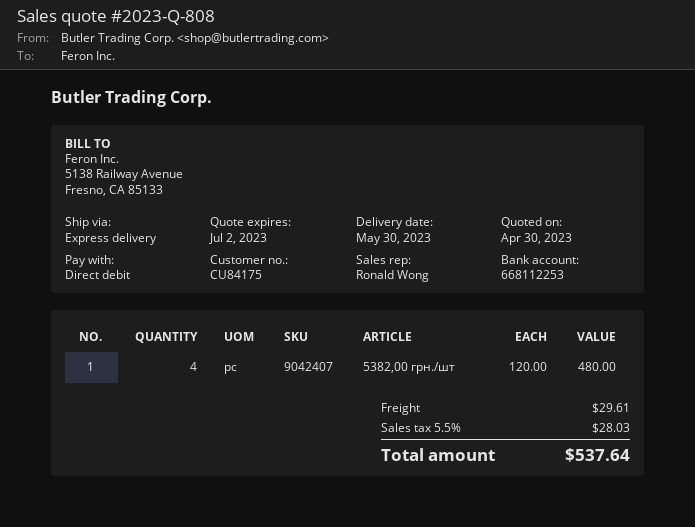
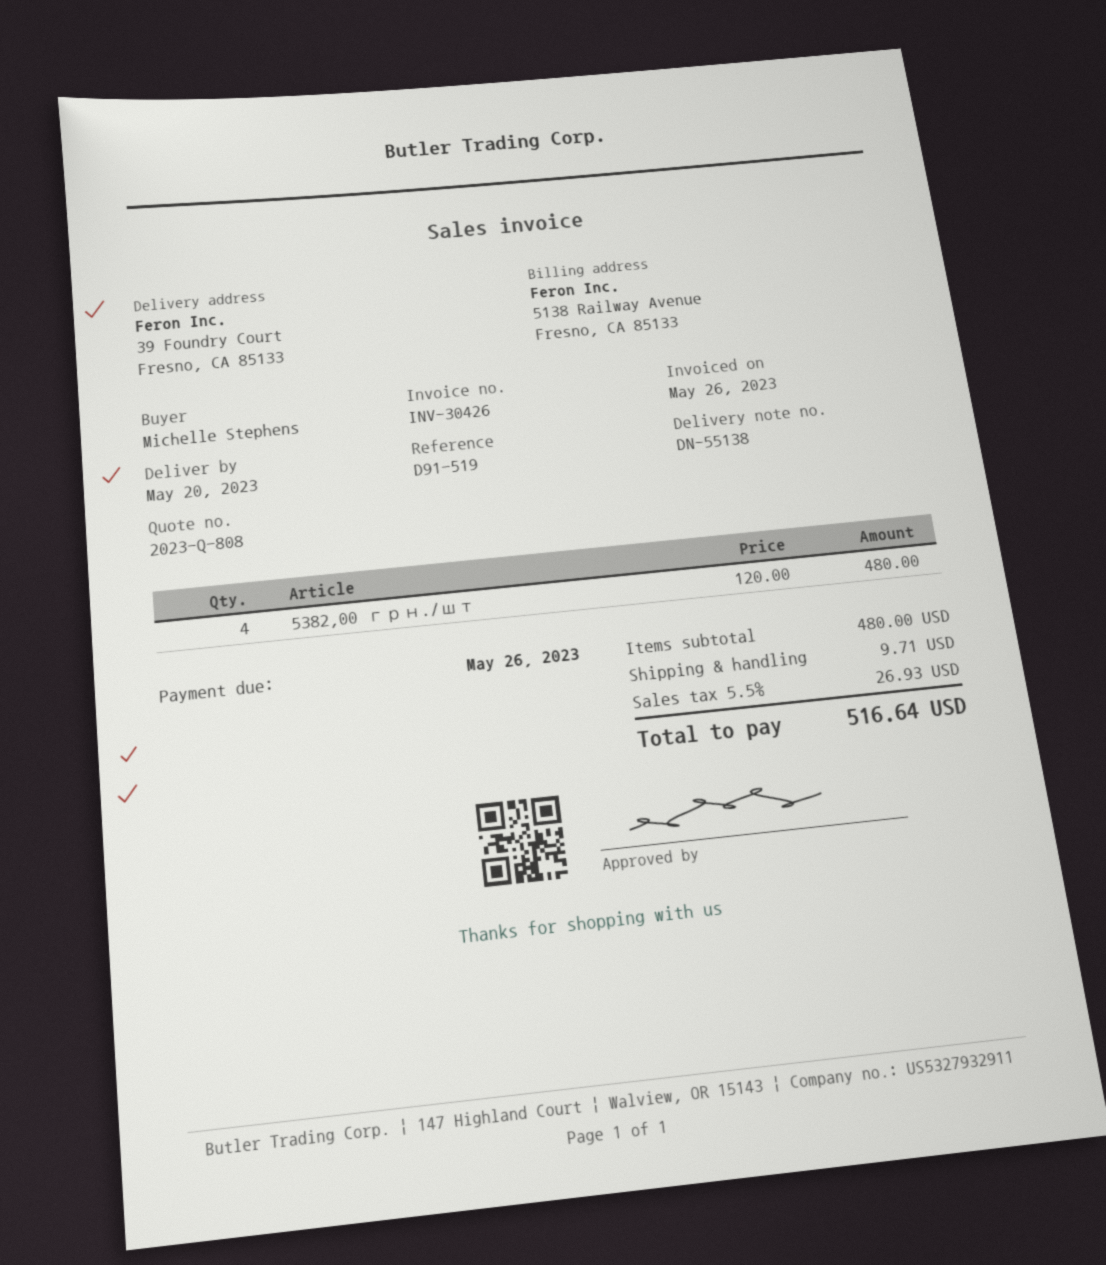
delivery date: 2023-05-30 -> 2023-05-20
shipping: 29.61 -> 9.71
tax: 5.5% = 28.03 -> 5.5% = 26.93
total: 537.64 -> 516.64

